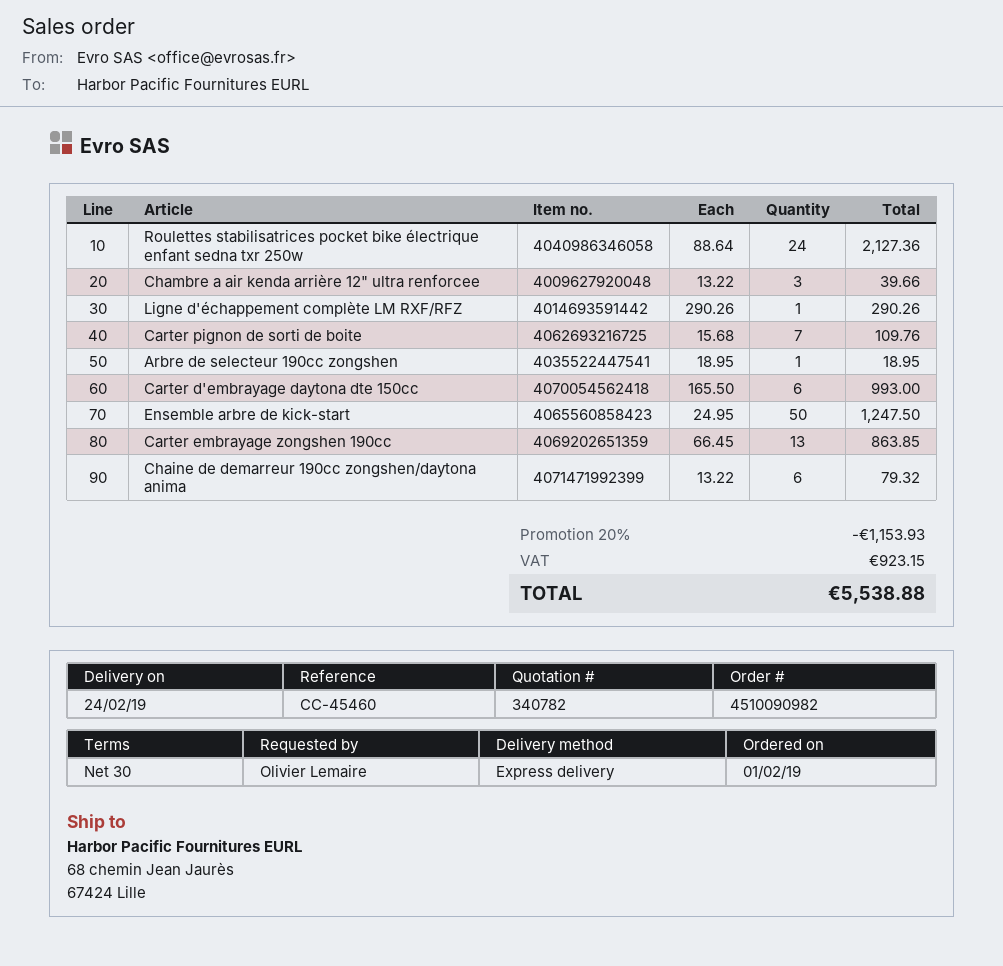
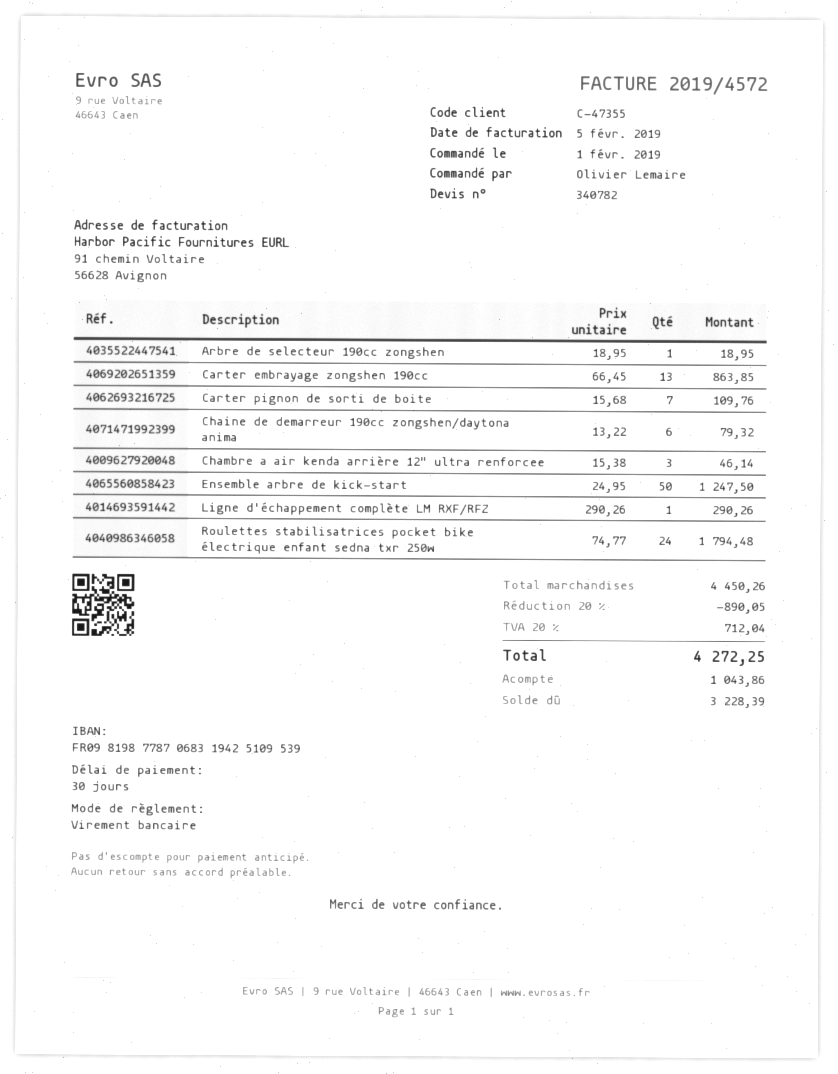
Roulettes stabilisatrices pocket bike électrique enfant sedna txr 250w: 24 x 88.64 = 2127.36 -> 24 x 74.77 = 1794.48
Chambre a air kenda arrière 12" ultra renforcee: 3 x 13.22 = 39.66 -> 3 x 15.38 = 46.14
Carter d'embrayage daytona dte 150cc: 6 x 165.50 = 993.00 -> none
discount: 20% = 1153.93 -> 20% = 890.05
tax: 923.15 -> 712.04
total: 5538.88 -> 4272.25

